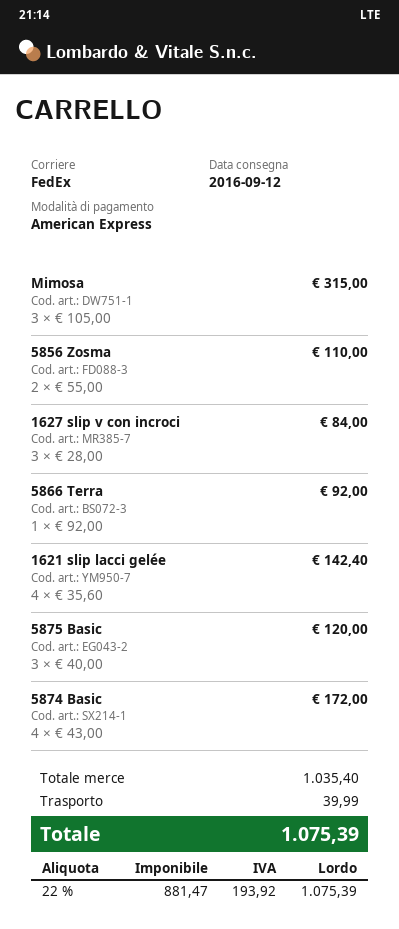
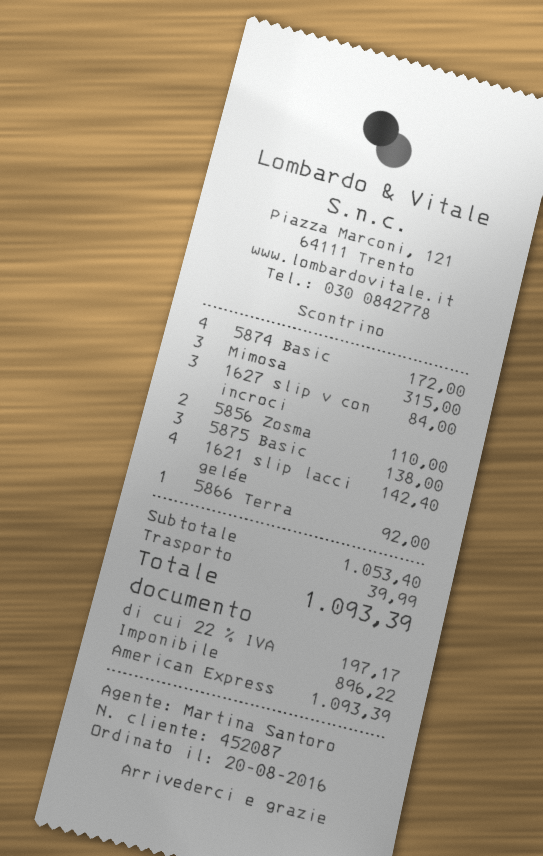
5875 Basic: 3 for 120.00 -> 3 for 138.00
subtotal: 1035.40 -> 1053.40
net: 881.47 -> 896.22
tax: 22% = 193.92 -> 22% = 197.17
total: 1075.39 -> 1093.39

